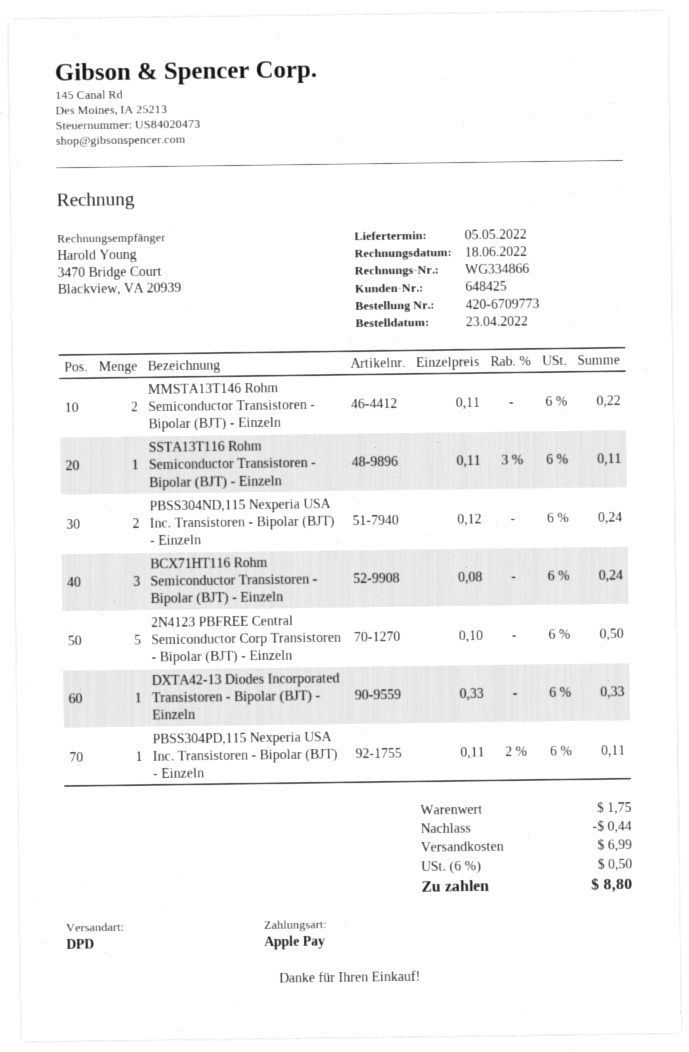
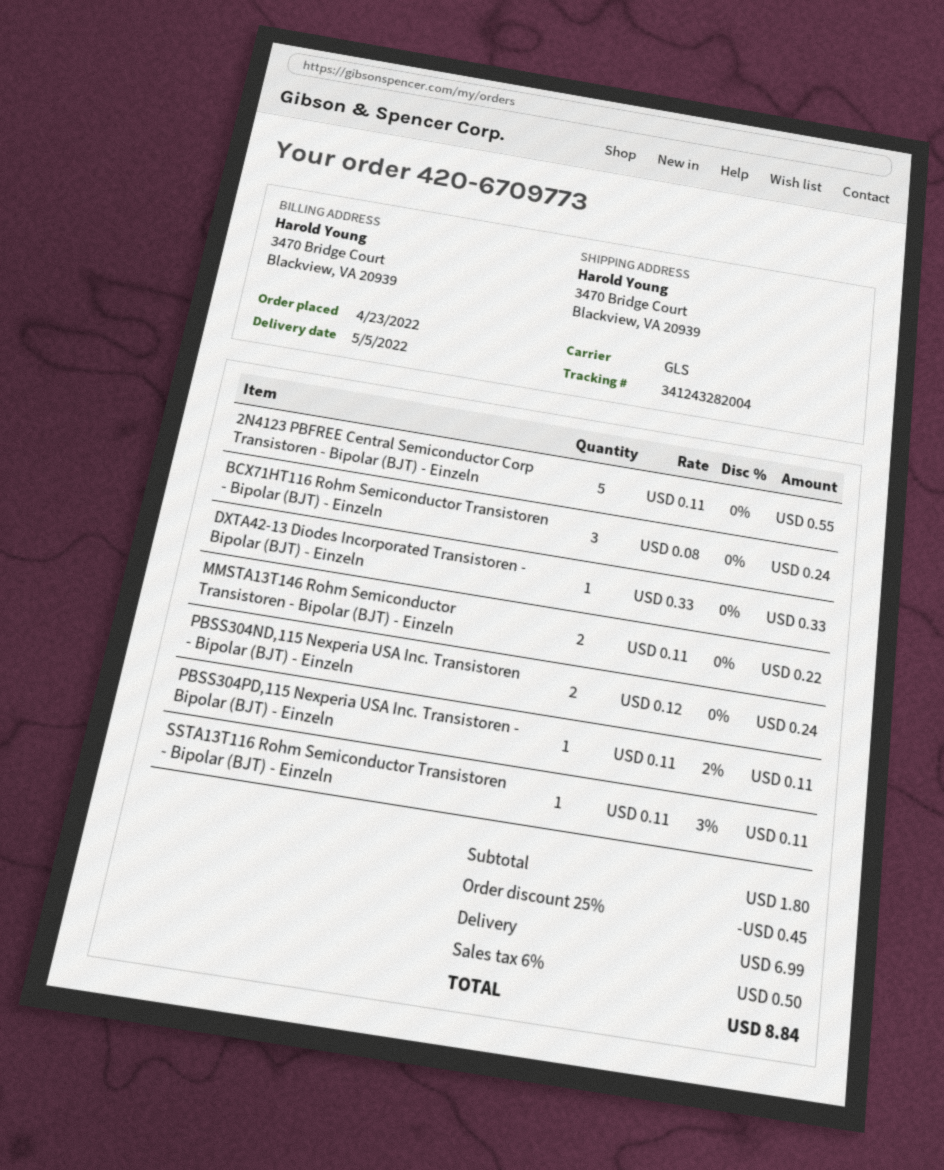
shipping method: DPD -> GLS
2N4123 PBFREE Central Semiconductor Corp Transistoren - Bipolar (BJT) - Einzeln: 5 x 0.10 = 0.50 -> 5 x 0.11 = 0.55
subtotal: 1.75 -> 1.80
discount: 0.44 -> 0.45
total: 8.80 -> 8.84

